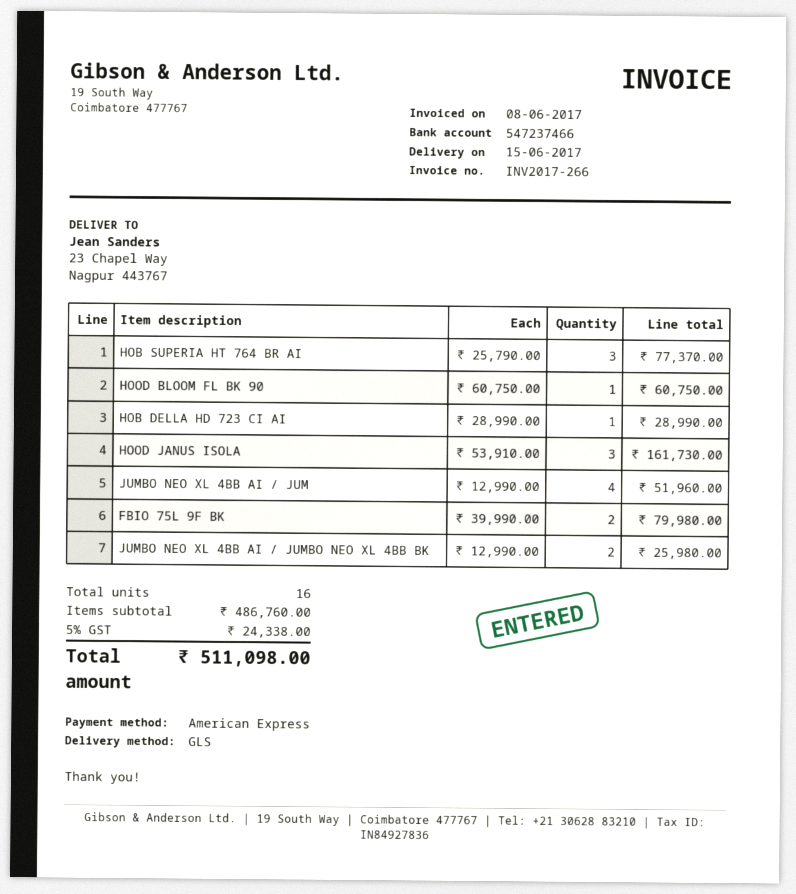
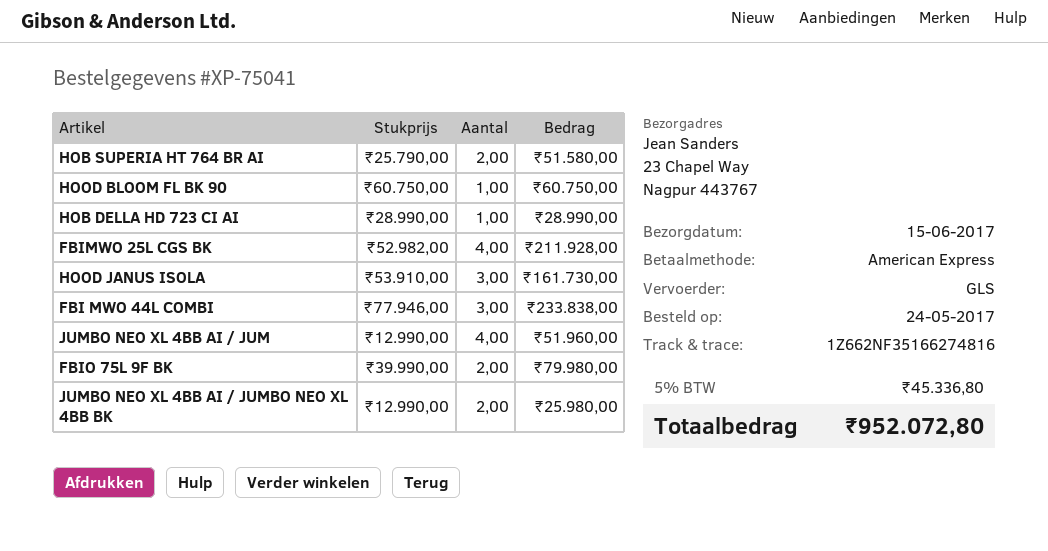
HOB SUPERIA HT 764 BR AI: 3 x 25790.00 = 77370.00 -> 2 x 25790.00 = 51580.00
FBIMWO 25L CGS BK: none -> 4 x 52982.00 = 211928.00
FBI MWO 44L COMBI: none -> 3 x 77946.00 = 233838.00
tax: 5% = 24338.00 -> 5% = 45336.80
total: 511098.00 -> 952072.80

